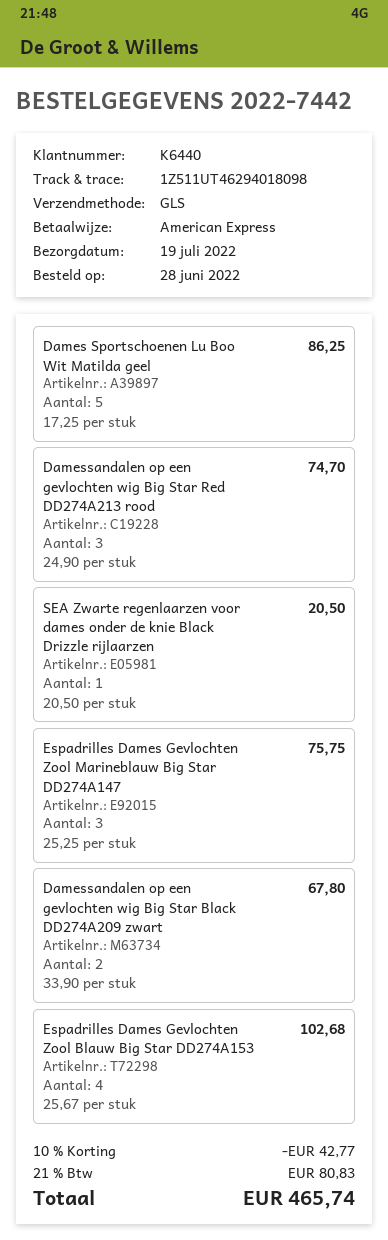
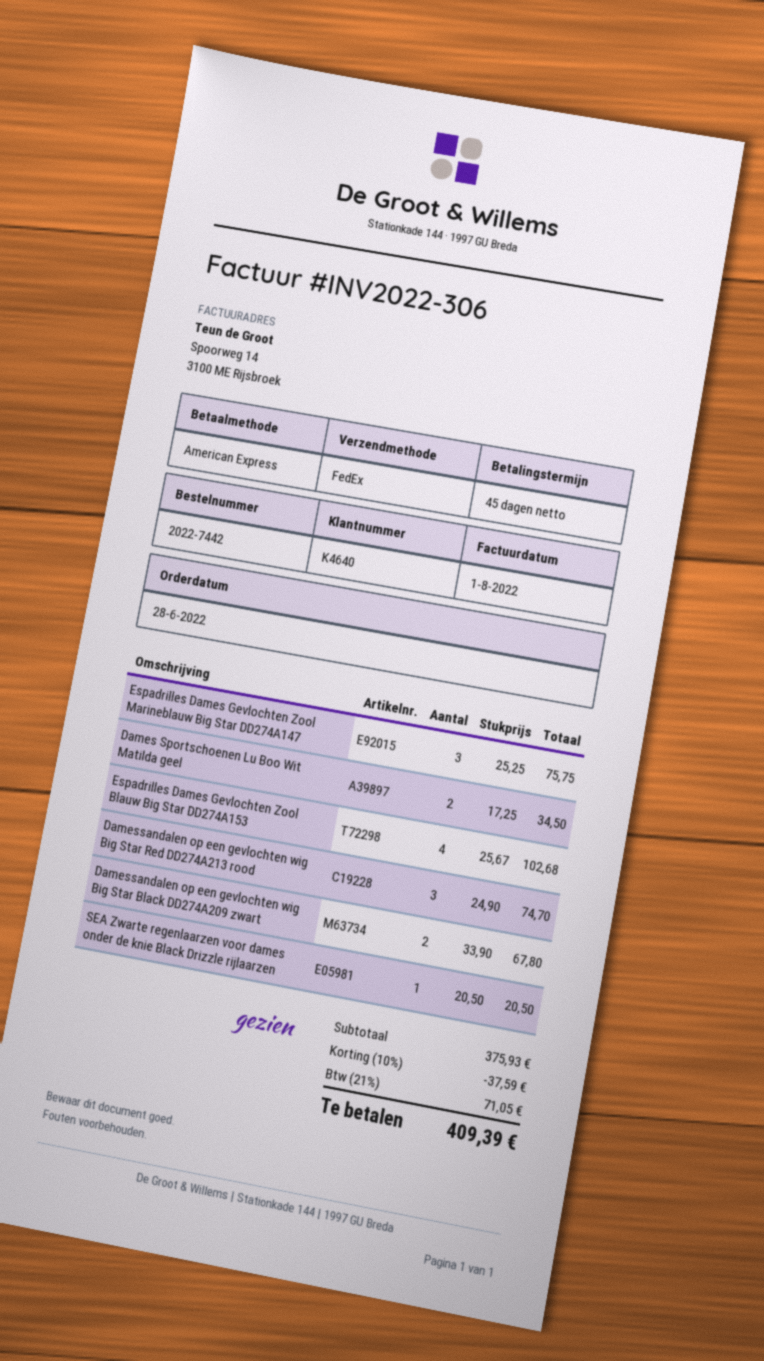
customer number: K6440 -> K4640
shipping method: GLS -> FedEx
Dames Sportschoenen Lu Boo Wit Matilda geel: 5 x 17.25 = 86.25 -> 2 x 17.25 = 34.50
discount: 10% = 42.77 -> 10% = 37.59
tax: 21% = 80.83 -> 21% = 71.05
total: 465.74 -> 409.39

